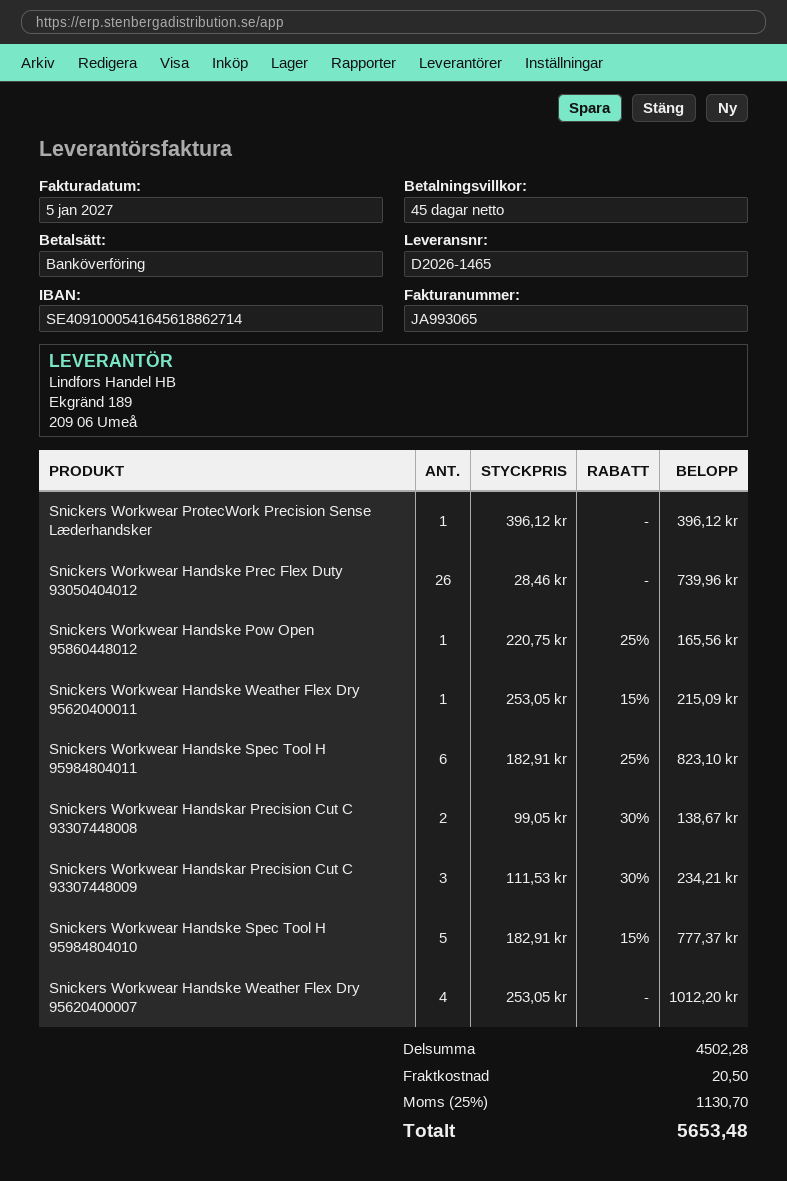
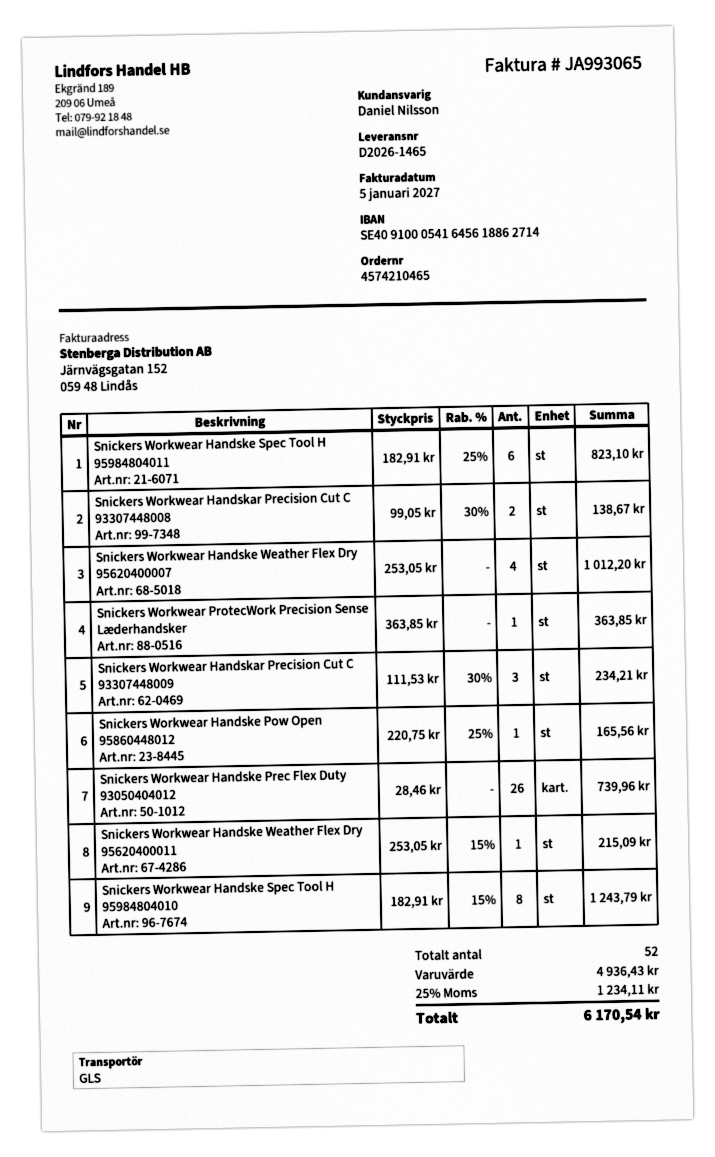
Snickers Workwear ProtecWork Precision Sense Læderhandsker: 1 x 396.12 = 396.12 -> 1 x 363.85 = 363.85
Snickers Workwear Handske Spec Tool H 95984804010: 5 x 182.91 - 15% = 777.37 -> 8 x 182.91 - 15% = 1243.79
subtotal: 4502.28 -> 4936.43
shipping: 20.50 -> none
tax: 25% = 1130.70 -> 25% = 1234.11
total: 5653.48 -> 6170.54

